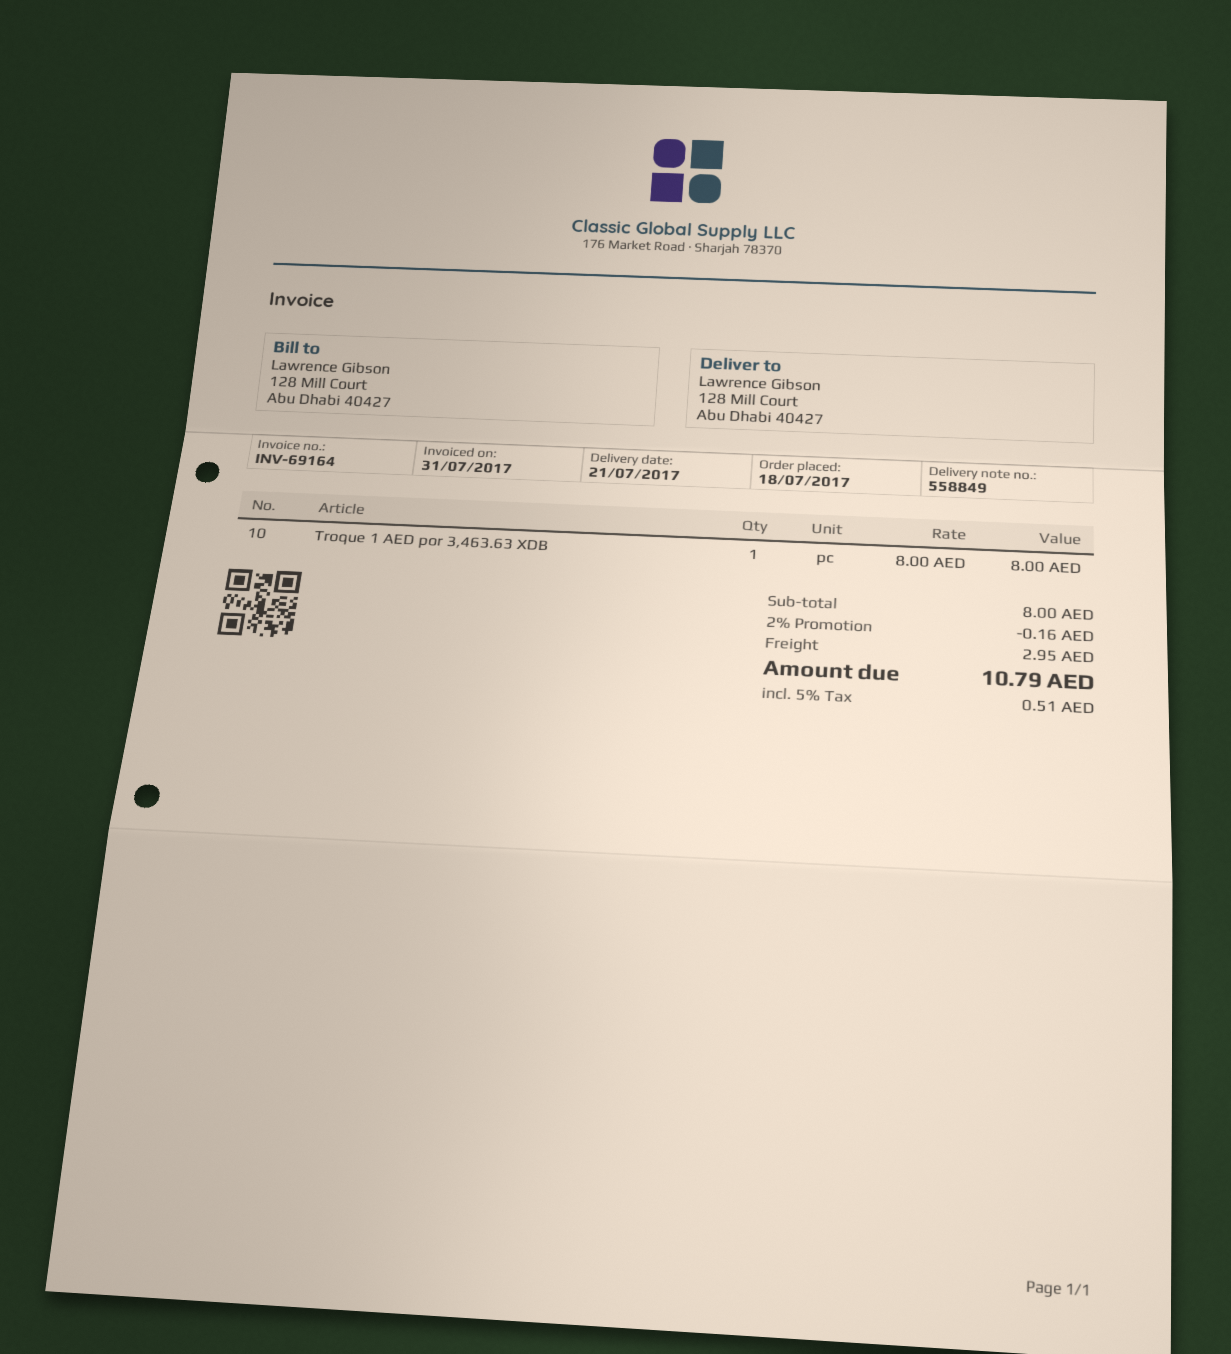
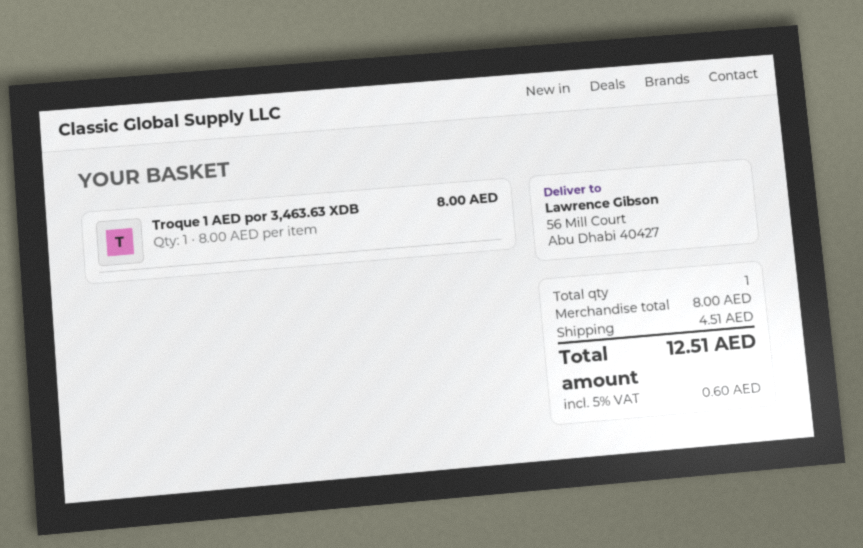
ship to: 128 Mill Court, Abu Dhabi 40427 -> 56 Mill Court, Abu Dhabi 40427
discount: 2% = 0.16 -> none
shipping: 2.95 -> 4.51
tax: 5% = 0.51 -> 5% = 0.60
total: 10.79 -> 12.51

